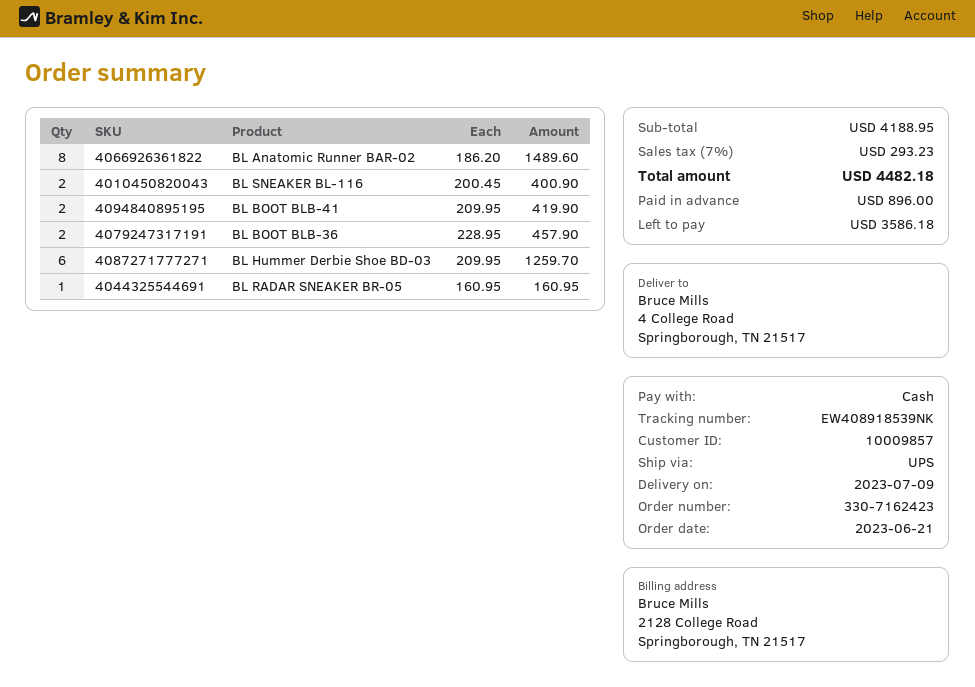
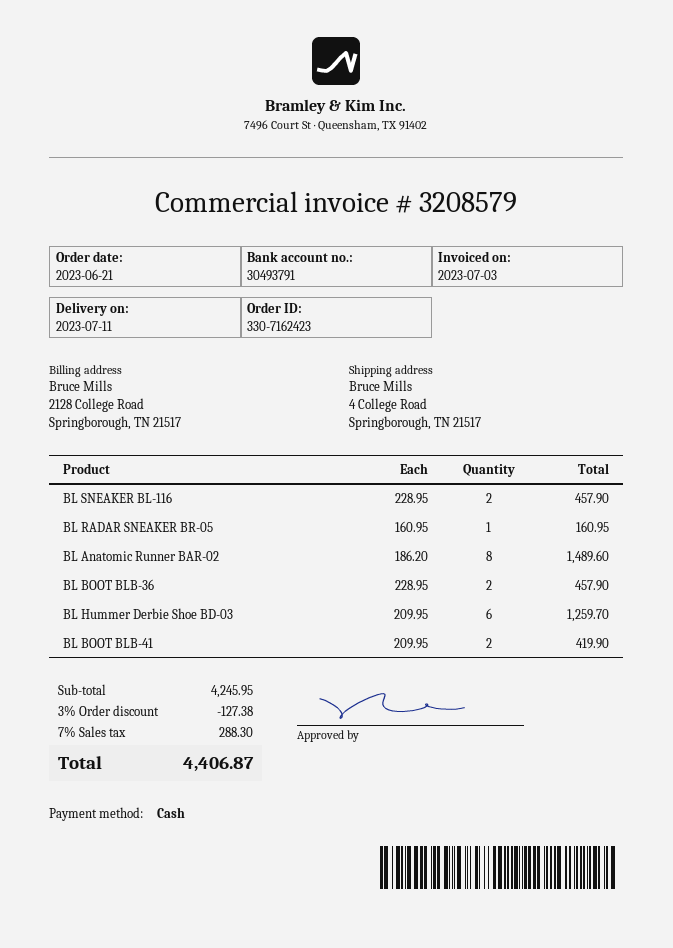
delivery date: 2023-07-09 -> 2023-07-11
BL SNEAKER BL-116: 2 x 200.45 = 400.90 -> 2 x 228.95 = 457.90
subtotal: 4188.95 -> 4245.95
discount: none -> 3% = 127.38
tax: 7% = 293.23 -> 7% = 288.30
total: 4482.18 -> 4406.87

